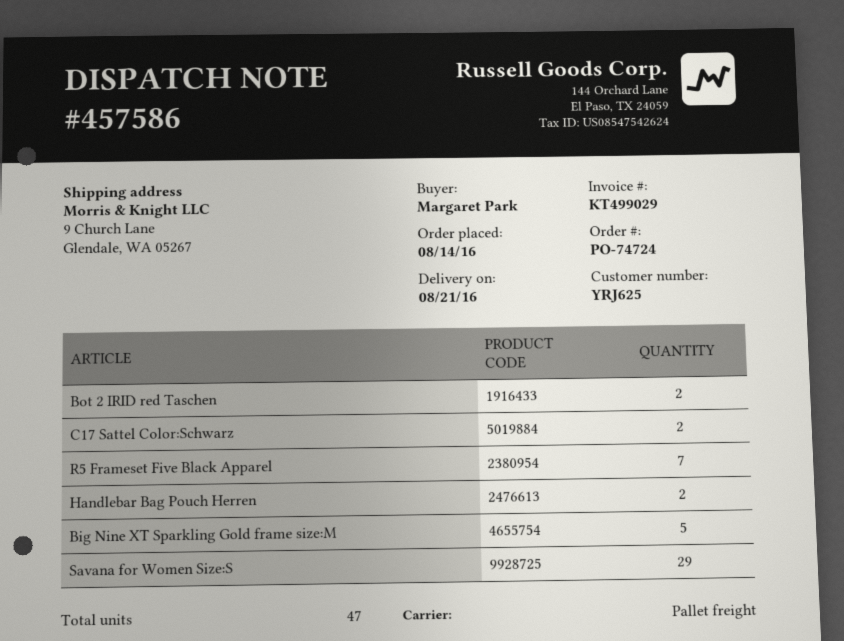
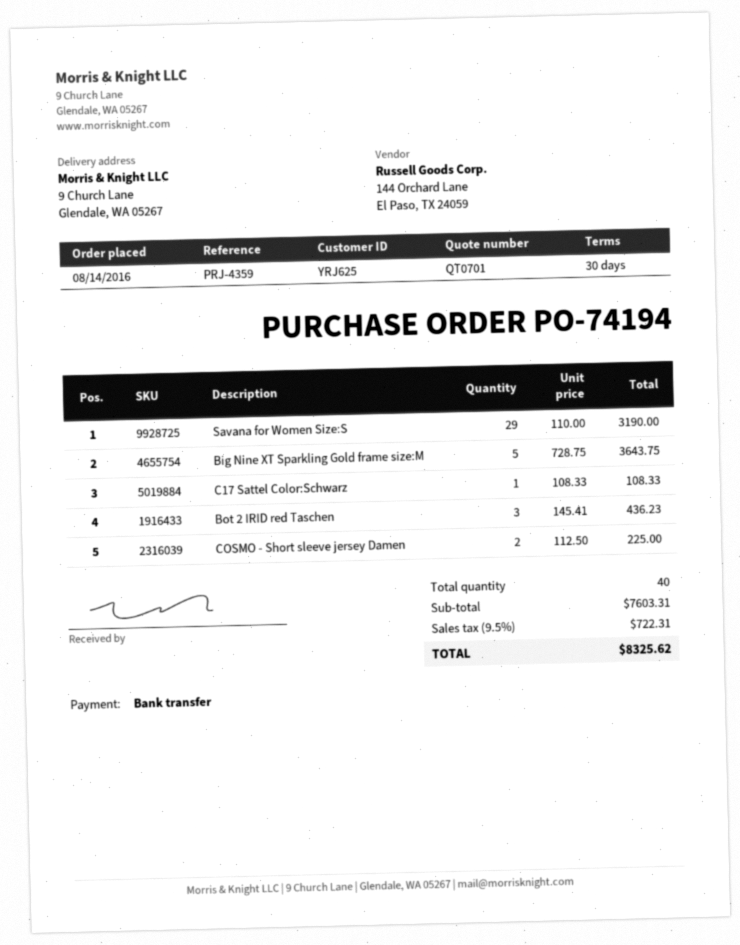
order number: PO-74724 -> PO-74194
Bot 2 IRID red Taschen: 2 -> 3
C17 Sattel Color:Schwarz: 2 -> 1
R5 Frameset Five Black Apparel: 7 -> none
Handlebar Bag Pouch Herren: 2 -> none
COSMO - Short sleeve jersey Damen: none -> 2
total quantity: 47 -> 40

